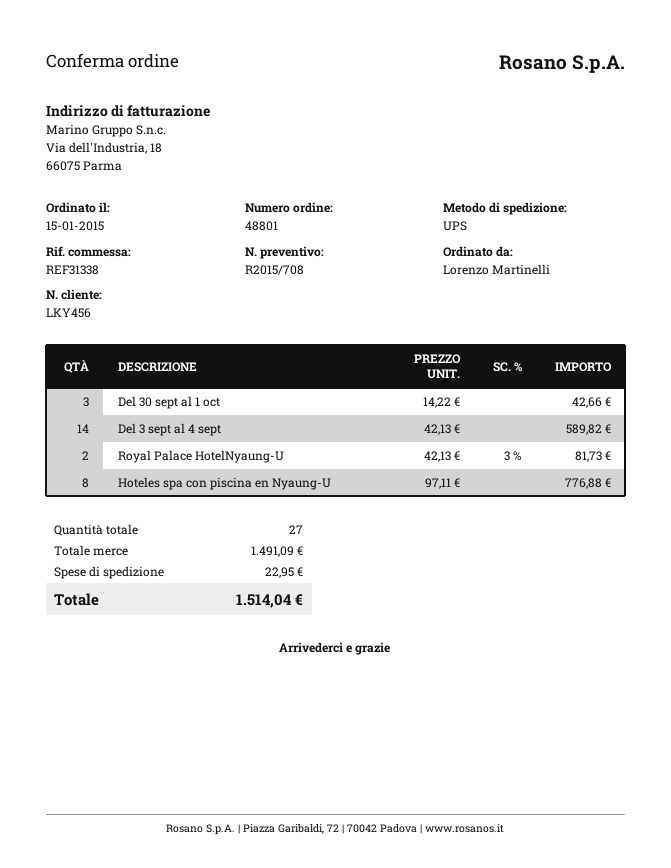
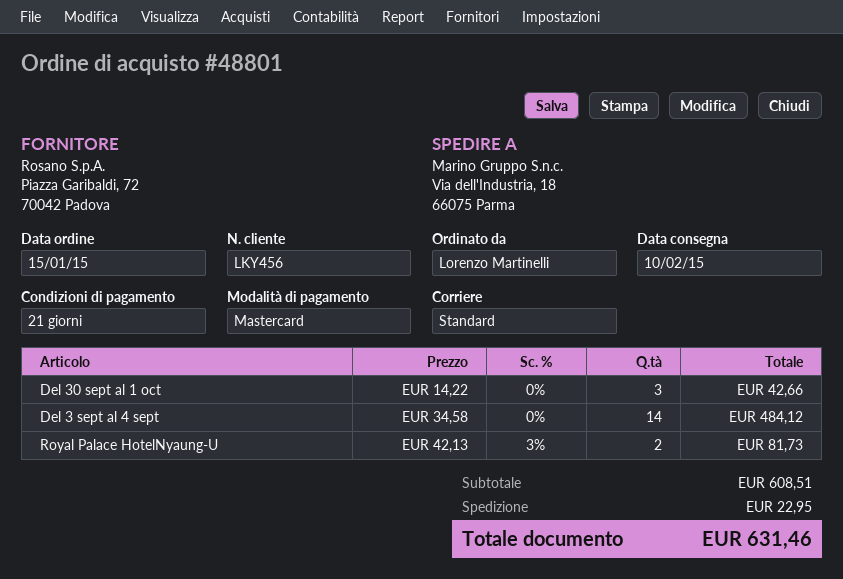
shipping method: UPS -> standard
Del 3 sept al 4 sept: 14 x 42.13 = 589.82 -> 14 x 34.58 = 484.12
Hoteles spa con piscina en Nyaung-U: 8 x 97.11 = 776.88 -> none
subtotal: 1491.09 -> 608.51
total: 1514.04 -> 631.46

